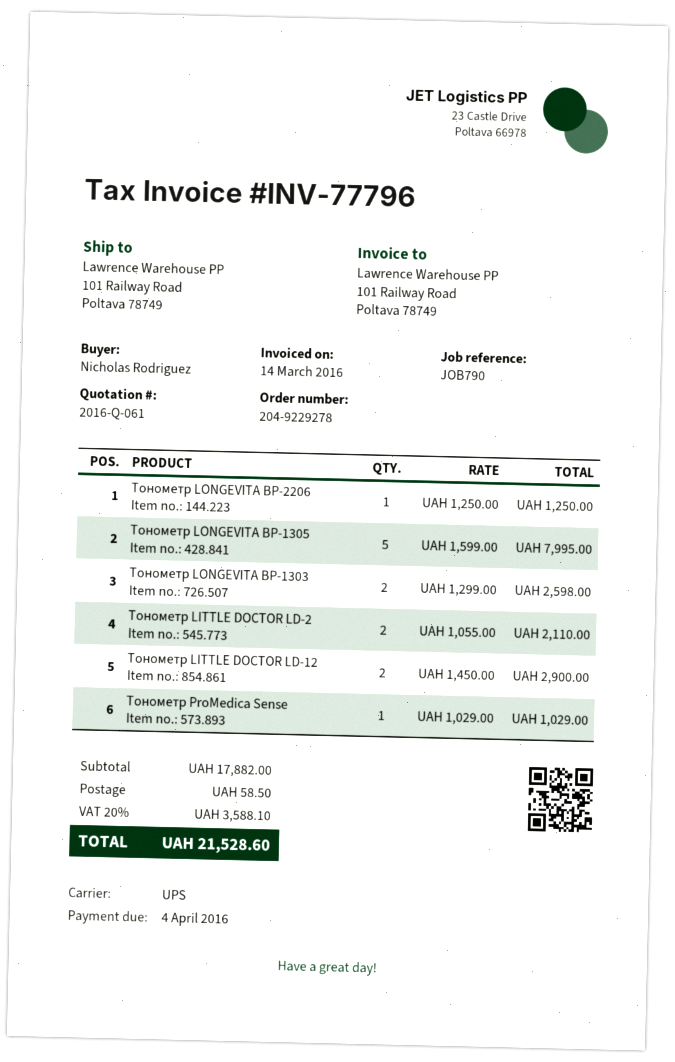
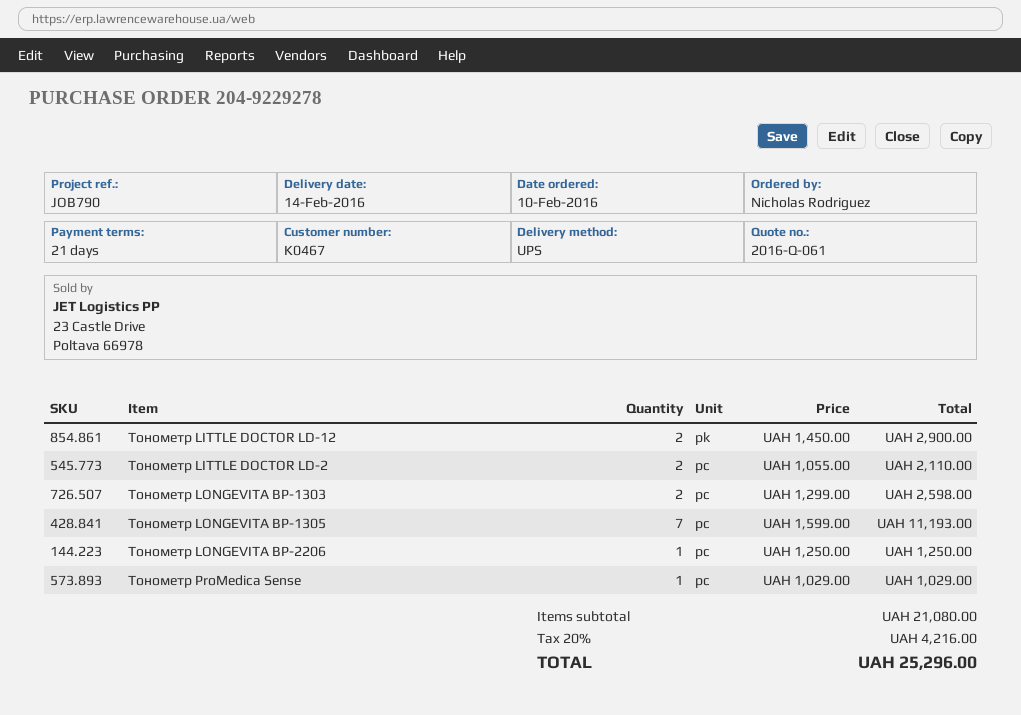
Тонометр LONGEVITA BP-1305: 5 x 1599.00 = 7995.00 -> 7 x 1599.00 = 11193.00
subtotal: 17882.00 -> 21080.00
shipping: 58.50 -> none
tax: 20% = 3588.10 -> 20% = 4216.00
total: 21528.60 -> 25296.00

